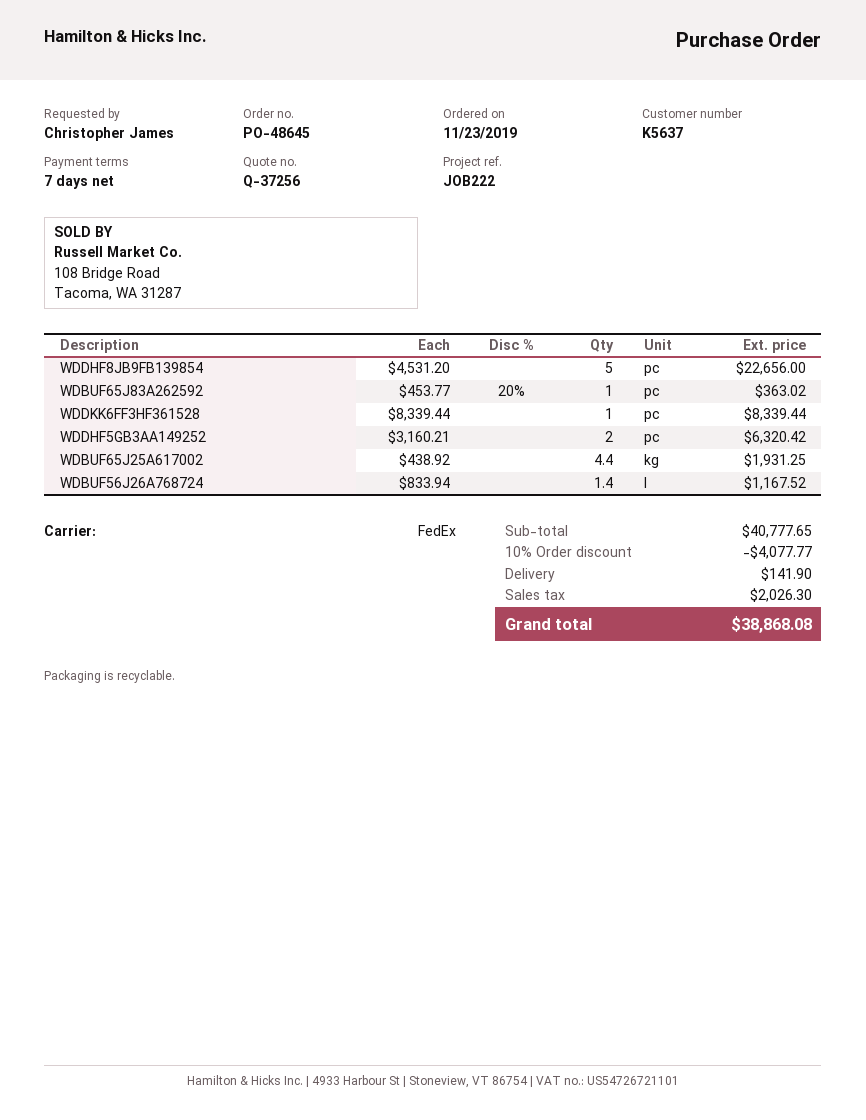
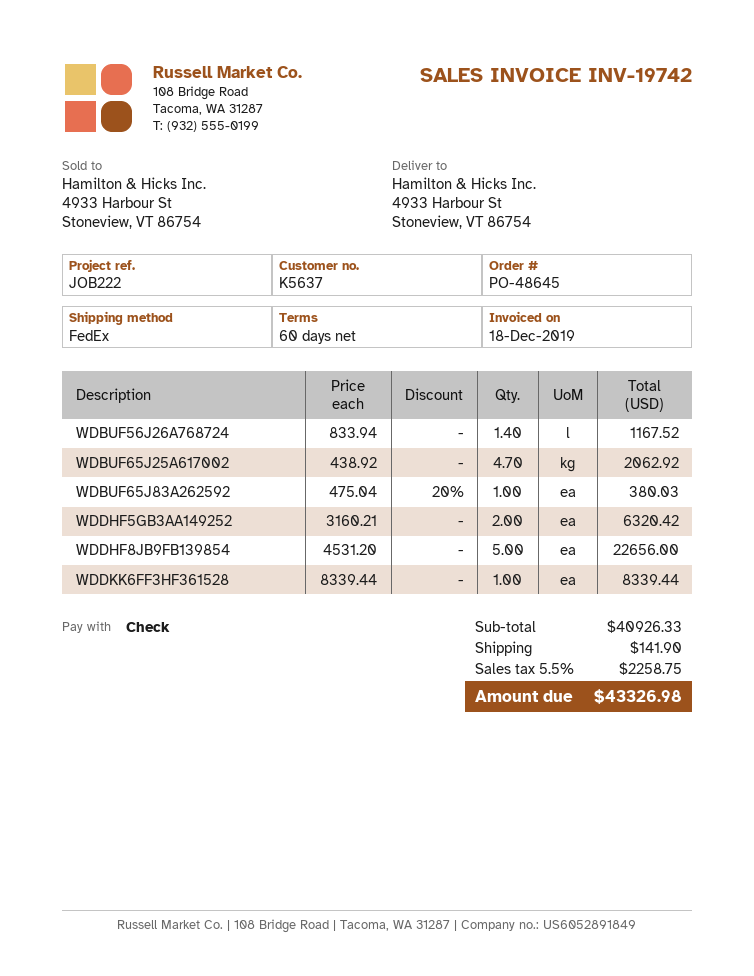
payment terms: 7 days -> 60 days
WDBUF65J83A262592: 1 x 453.77 - 20% = 363.02 -> 1 x 475.04 - 20% = 380.03
WDBUF65J25A617002: 4.4 x 438.92 = 1931.25 -> 4.7 x 438.92 = 2062.92
subtotal: 40777.65 -> 40926.33
discount: 10% = 4077.77 -> none
tax: 2026.30 -> 2258.75
total: 38868.08 -> 43326.98

